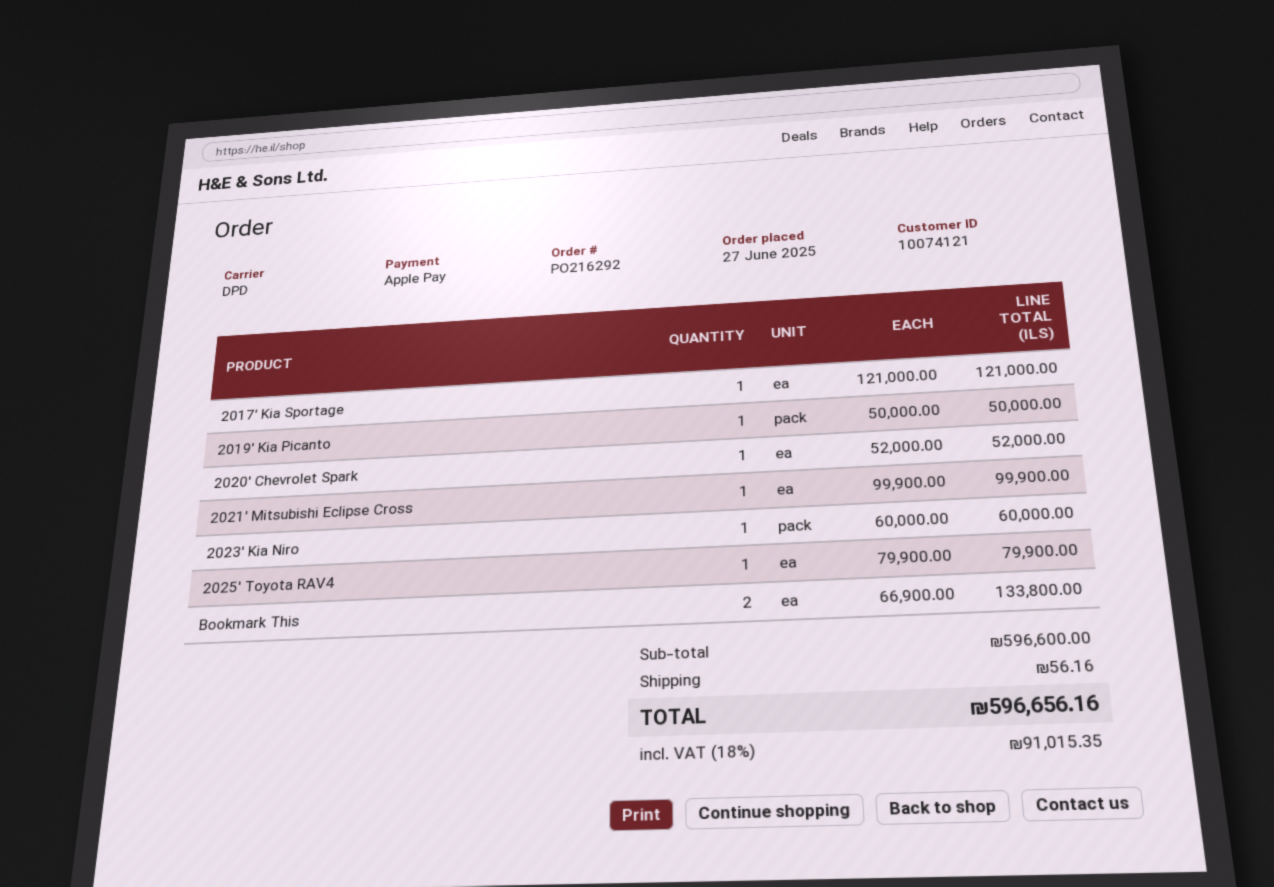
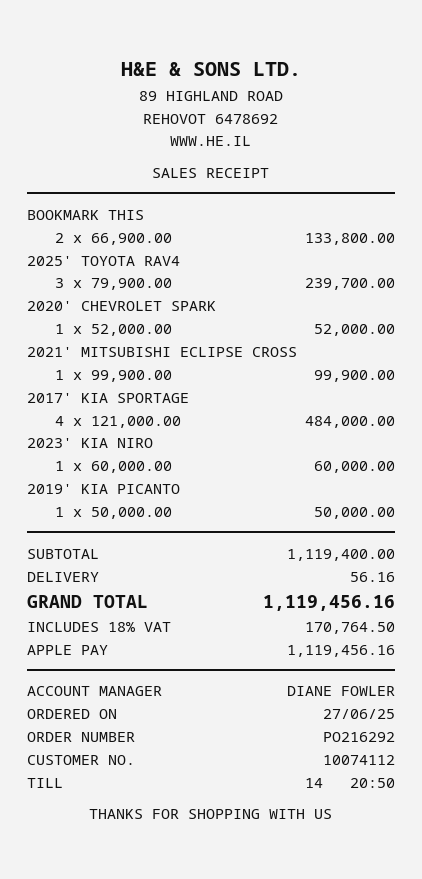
customer number: 10074121 -> 10074112
2017' Kia Sportage: 1 x 121000.00 = 121000.00 -> 4 x 121000.00 = 484000.00
2025' Toyota RAV4: 1 x 79900.00 = 79900.00 -> 3 x 79900.00 = 239700.00
subtotal: 596600.00 -> 1119400.00
tax: 18% = 91015.35 -> 18% = 170764.50
total: 596656.16 -> 1119456.16

